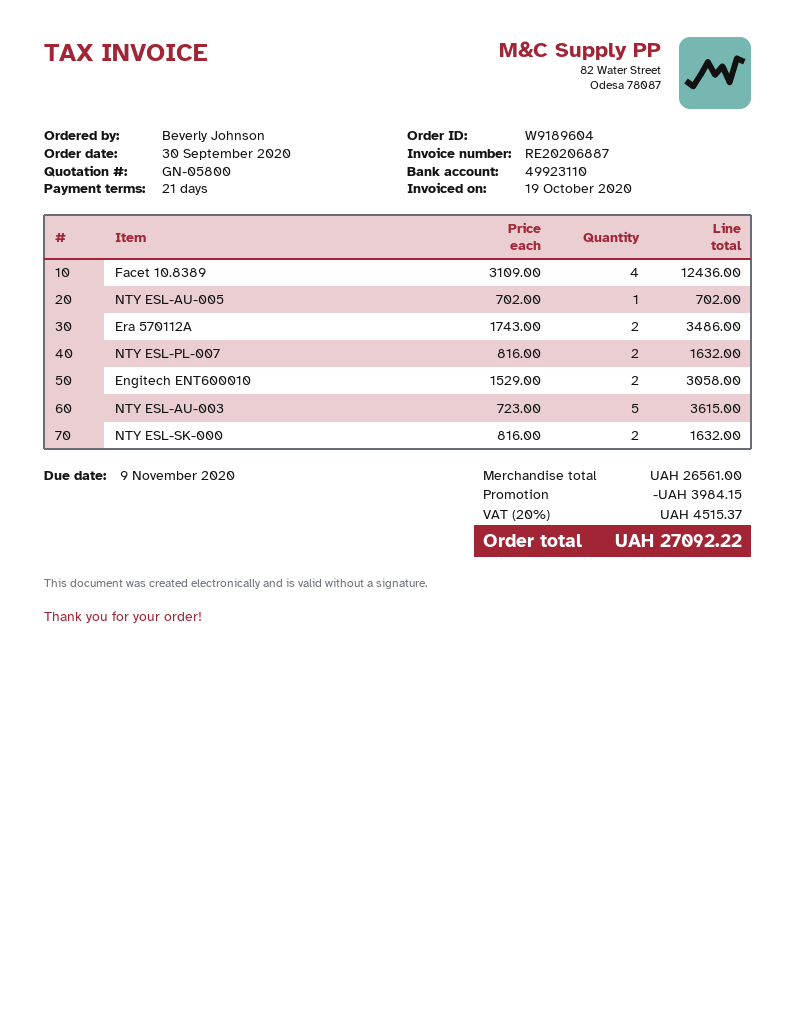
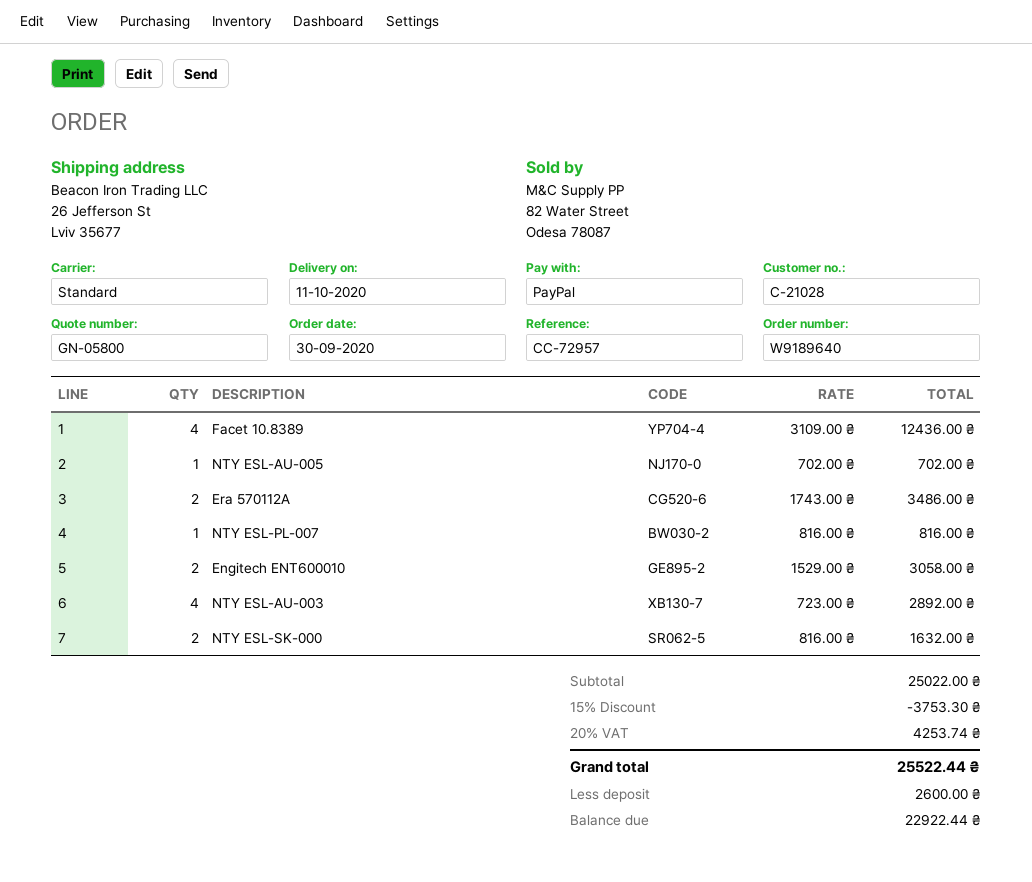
order number: W9189604 -> W9189640
NTY ESL-PL-007: 2 x 816.00 = 1632.00 -> 1 x 816.00 = 816.00
NTY ESL-AU-003: 5 x 723.00 = 3615.00 -> 4 x 723.00 = 2892.00
subtotal: 26561.00 -> 25022.00
discount: 3984.15 -> 3753.30
tax: 20% = 4515.37 -> 20% = 4253.74
total: 27092.22 -> 25522.44

